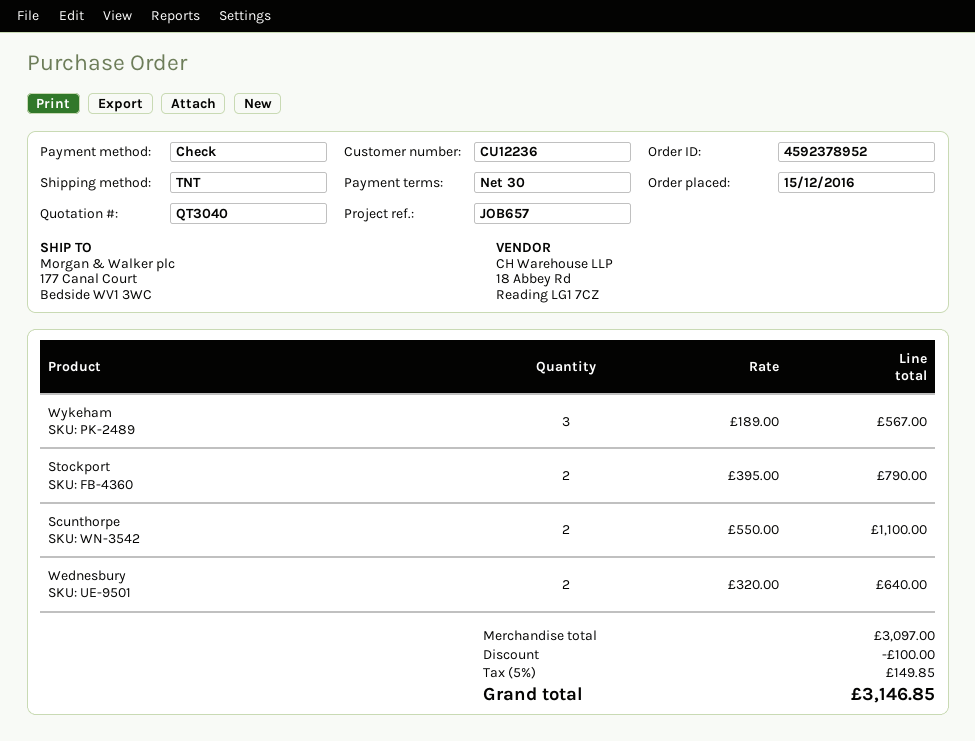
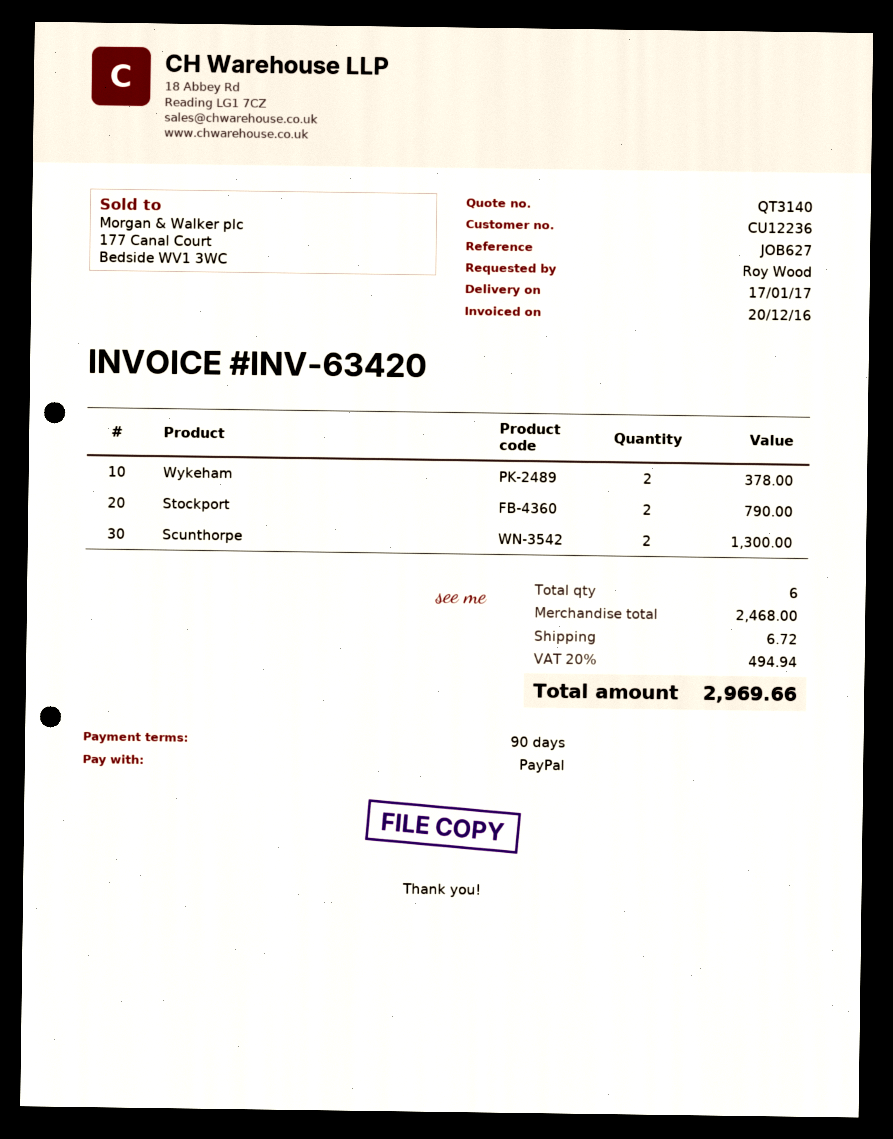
quote number: QT3040 -> QT3140
payment terms: 30 days -> 90 days
reference: JOB657 -> JOB627
payment method: cheque -> PayPal
Wykeham: 3 for 567.00 -> 2 for 378.00
Scunthorpe: 2 for 1100.00 -> 2 for 1300.00
Wednesbury: 2 for 640.00 -> none
subtotal: 3097.00 -> 2468.00
discount: 100.00 -> none
shipping: none -> 6.72
tax: 5% = 149.85 -> 20% = 494.94
total: 3146.85 -> 2969.66

